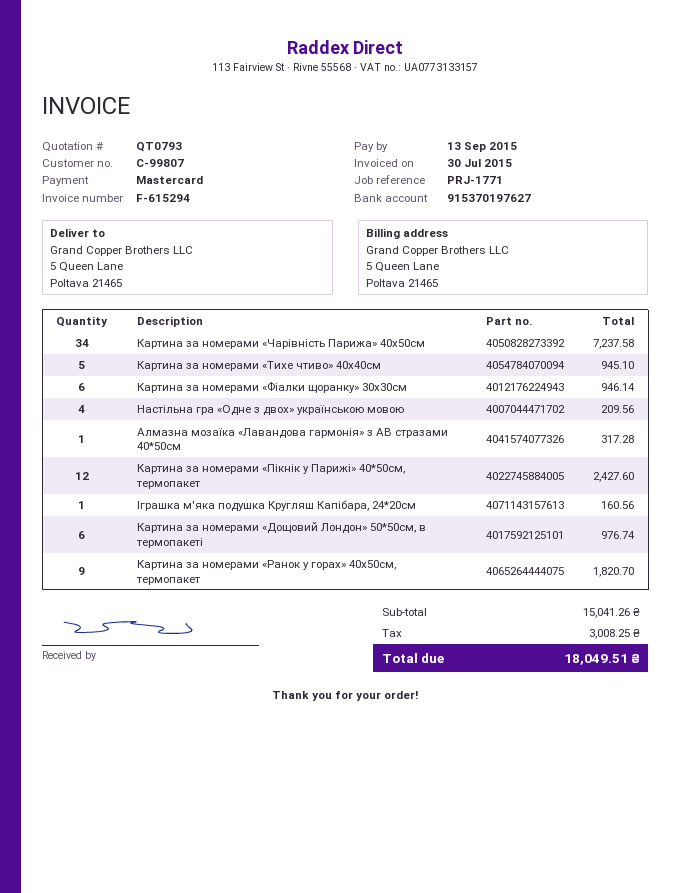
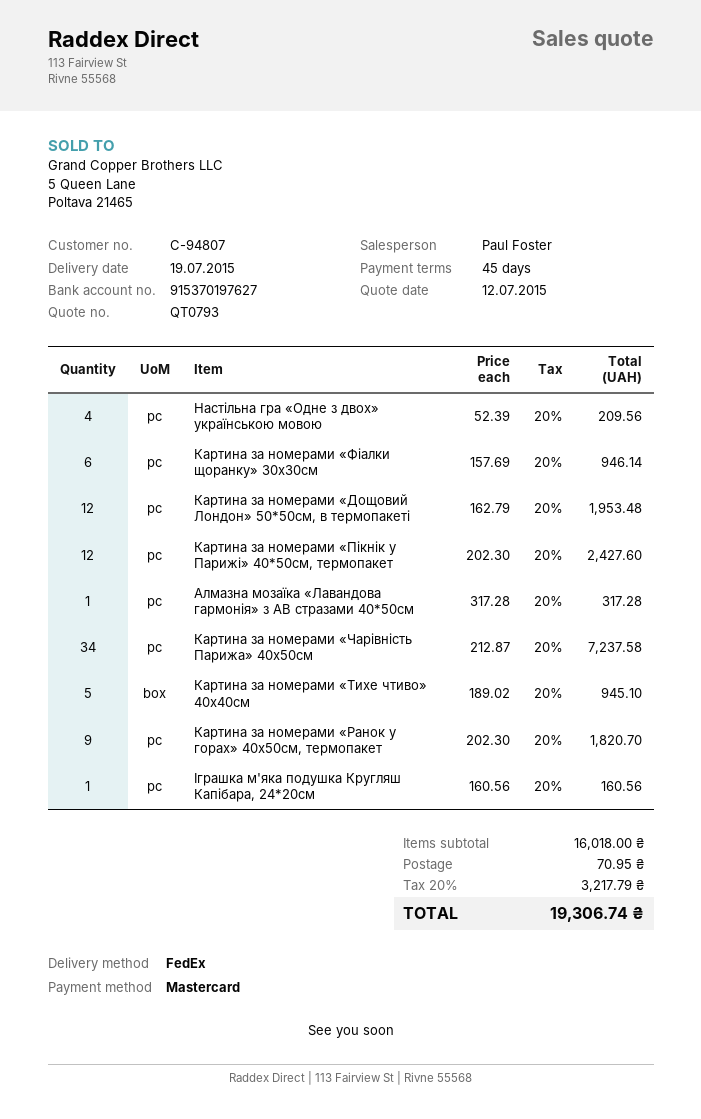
customer number: C-99807 -> C-94807
Картина за номерами «Дощовий Лондон» 50*50см, в термопакеті: 6 for 976.74 -> 12 for 1953.48
subtotal: 15041.26 -> 16018.00
shipping: none -> 70.95
tax: 3008.25 -> 3217.79
total: 18049.51 -> 19306.74

